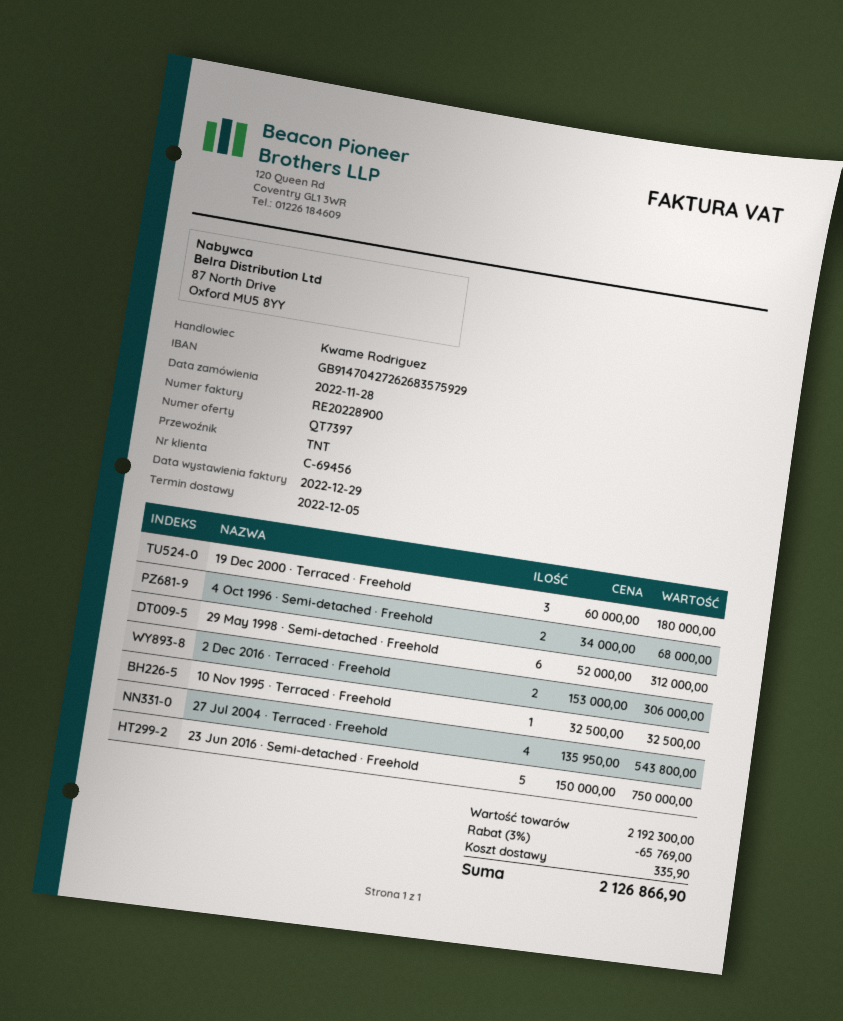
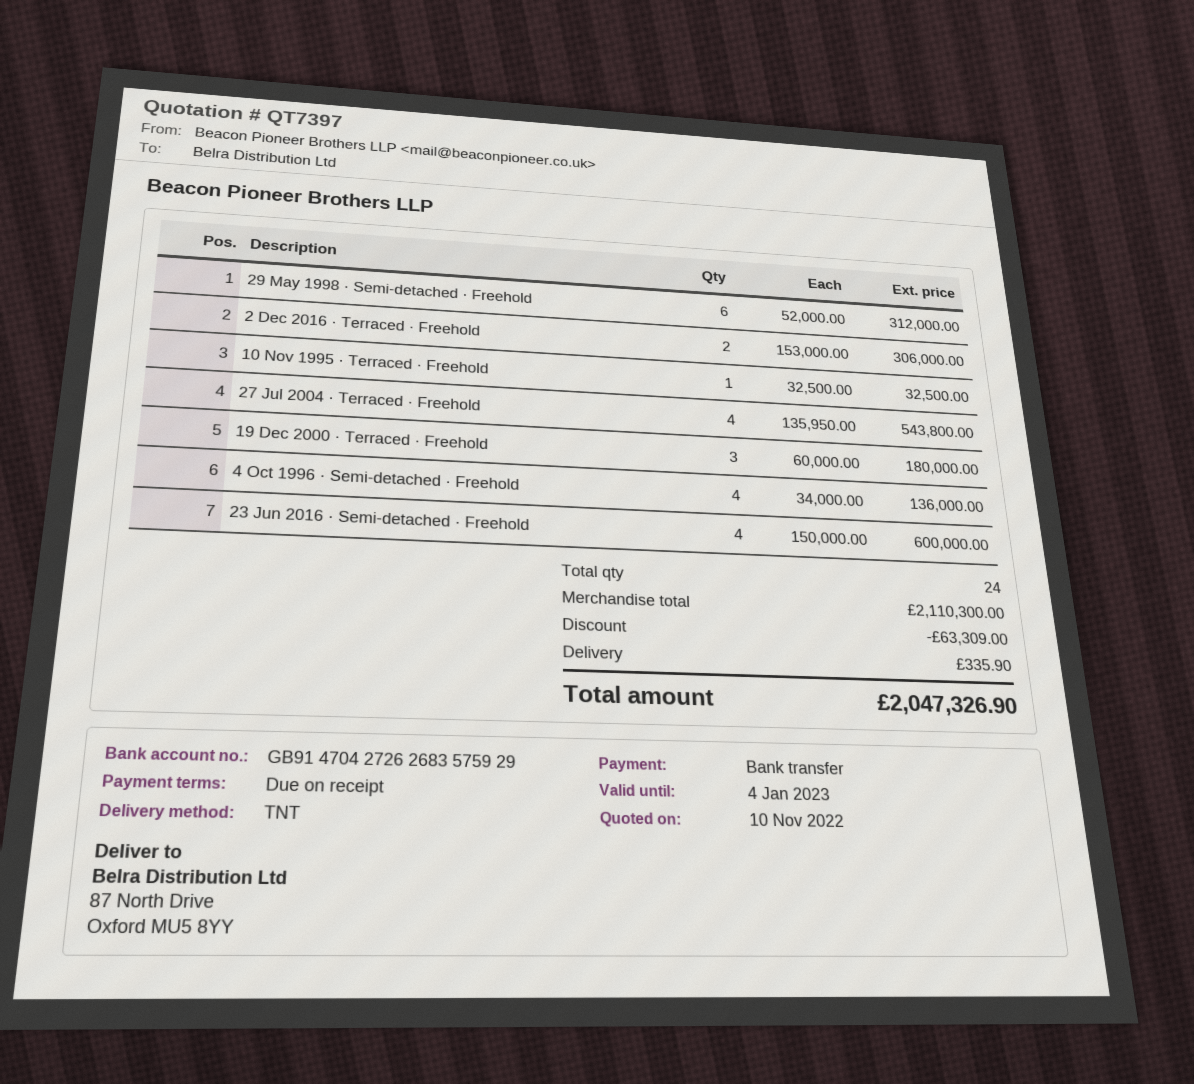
4 Oct 1996 · Semi-detached · Freehold: 2 x 34000.00 = 68000.00 -> 4 x 34000.00 = 136000.00
23 Jun 2016 · Semi-detached · Freehold: 5 x 150000.00 = 750000.00 -> 4 x 150000.00 = 600000.00
subtotal: 2192300.00 -> 2110300.00
discount: 65769.00 -> 63309.00
total: 2126866.90 -> 2047326.90

